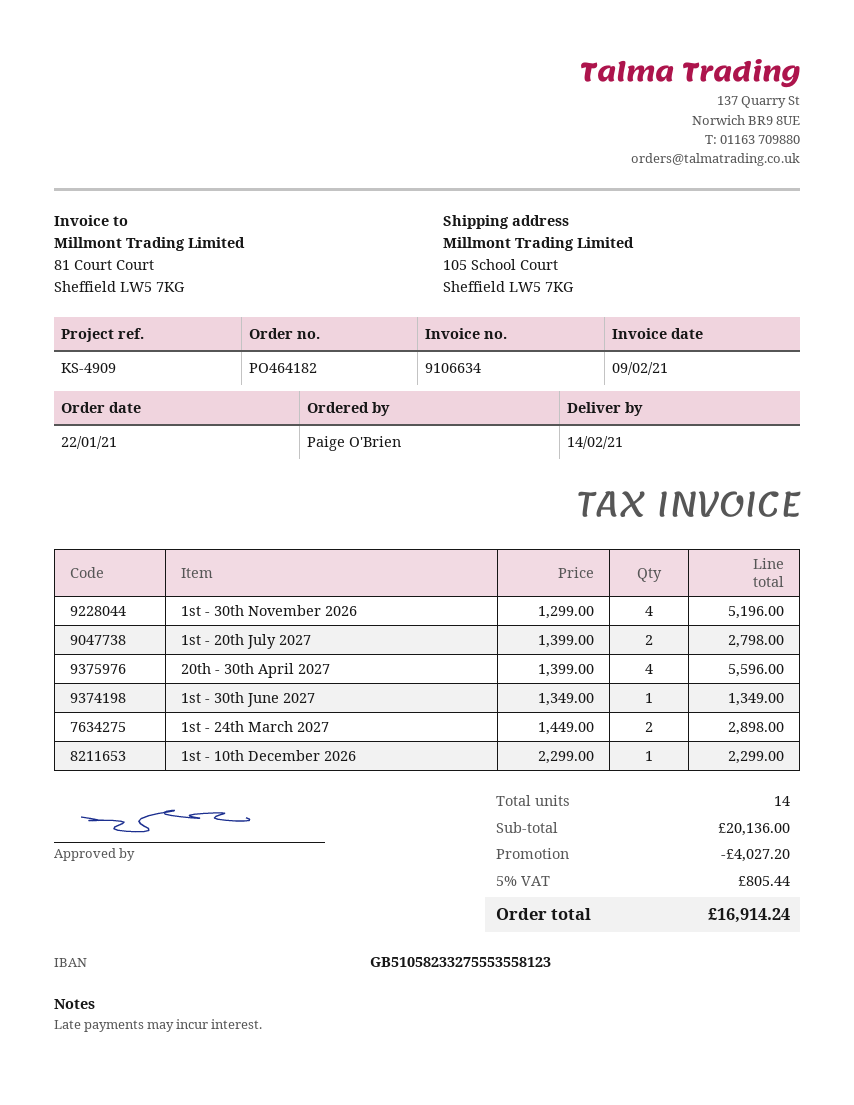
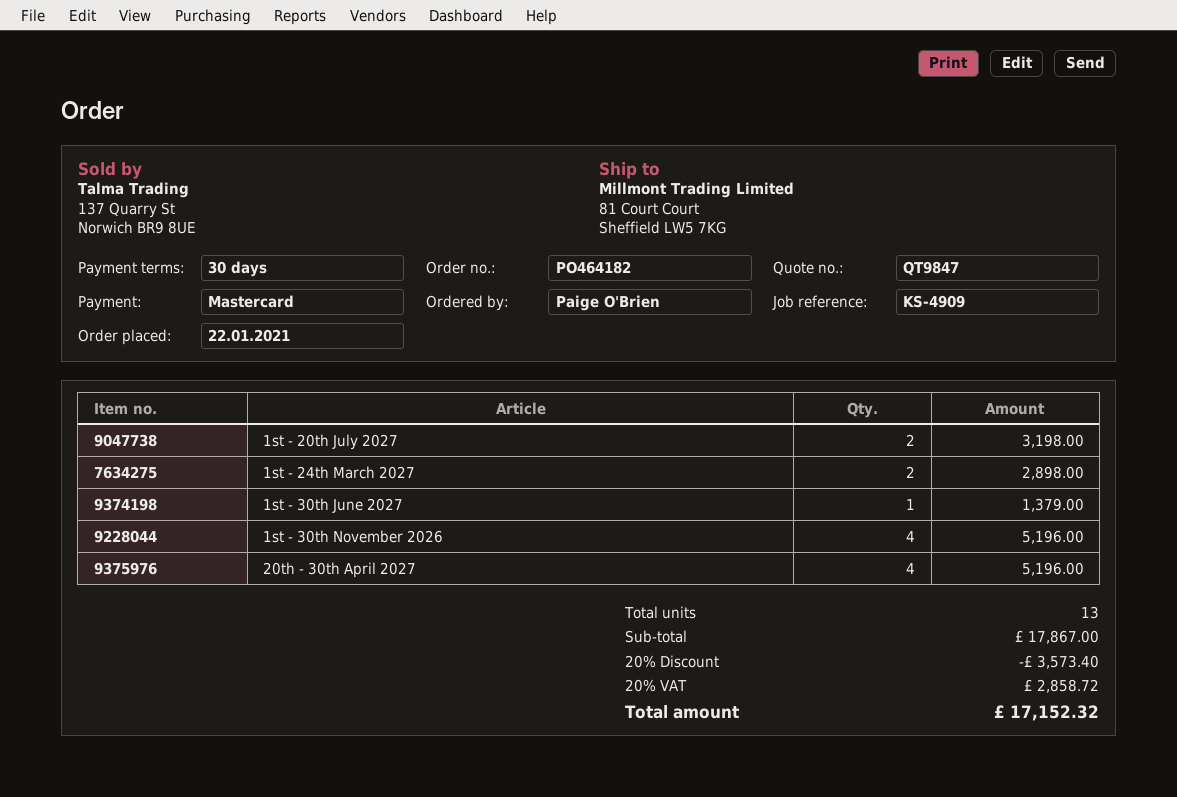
ship to: 105 School Court, Sheffield LW5 7KG -> 81 Court Court, Sheffield LW5 7KG
1st - 20th July 2027: 2 for 2798.00 -> 2 for 3198.00
20th - 30th April 2027: 4 for 5596.00 -> 4 for 5196.00
1st - 30th June 2027: 1 for 1349.00 -> 1 for 1379.00
1st - 10th December 2026: 1 for 2299.00 -> none
total quantity: 14 -> 13
subtotal: 20136.00 -> 17867.00
discount: 4027.20 -> 3573.40
tax: 5% = 805.44 -> 20% = 2858.72
total: 16914.24 -> 17152.32

